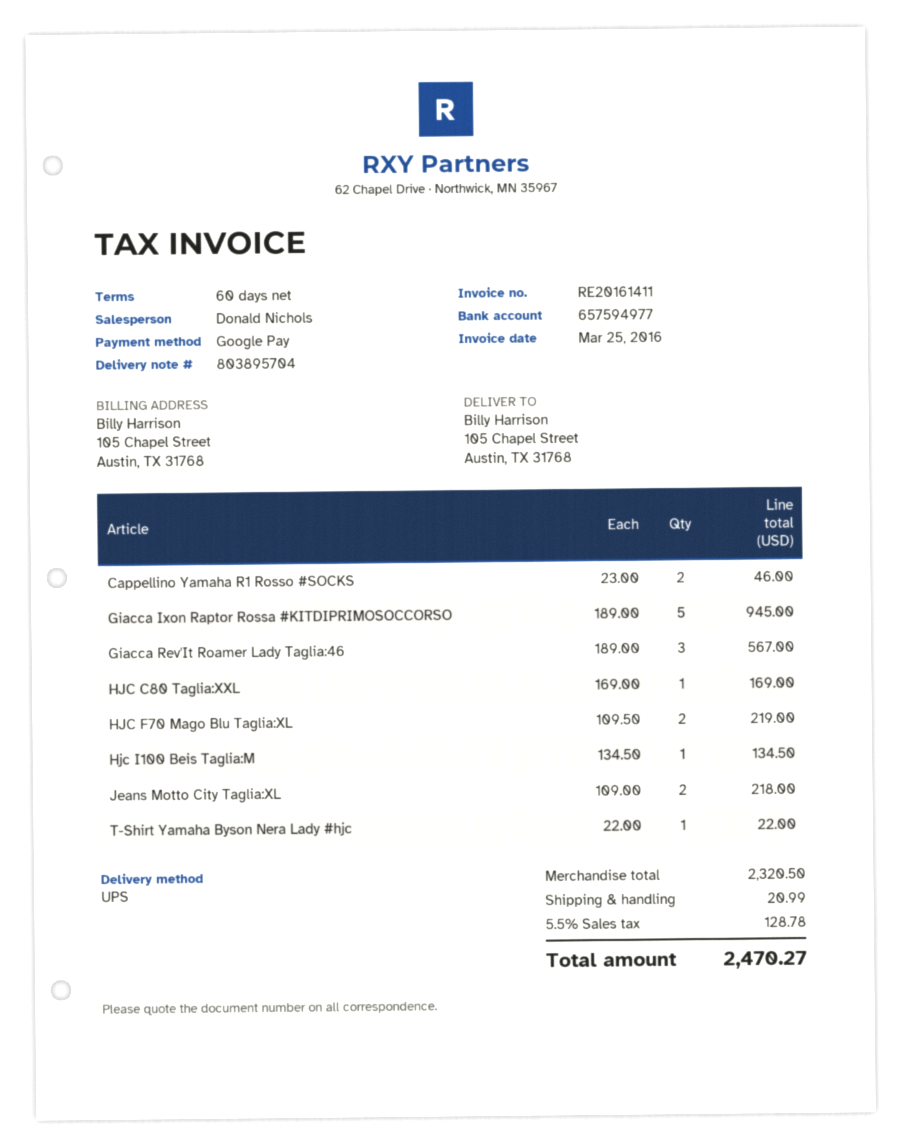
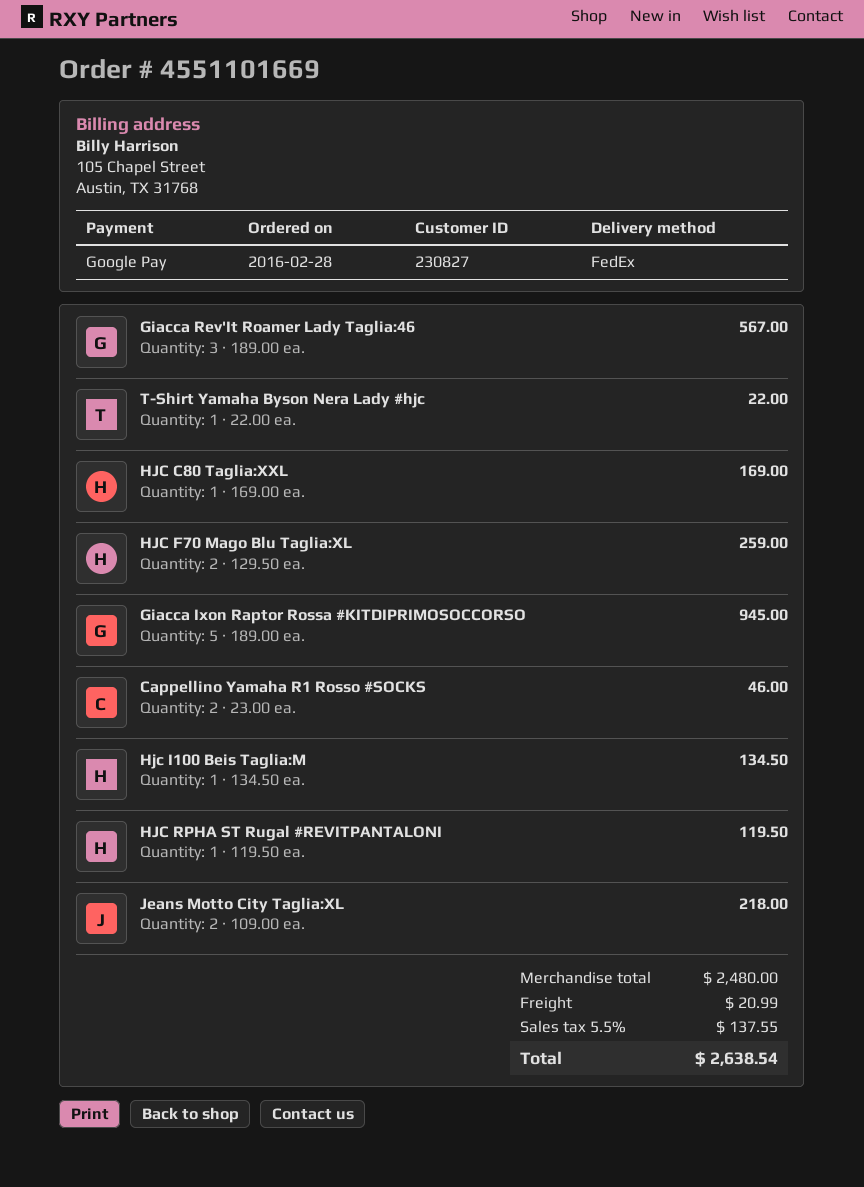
shipping method: UPS -> FedEx
HJC F70 Mago Blu Taglia:XL: 2 x 109.50 = 219.00 -> 2 x 129.50 = 259.00
HJC RPHA ST Rugal #REVITPANTALONI: none -> 1 x 119.50 = 119.50
subtotal: 2320.50 -> 2480.00
tax: 5.5% = 128.78 -> 5.5% = 137.55
total: 2470.27 -> 2638.54

